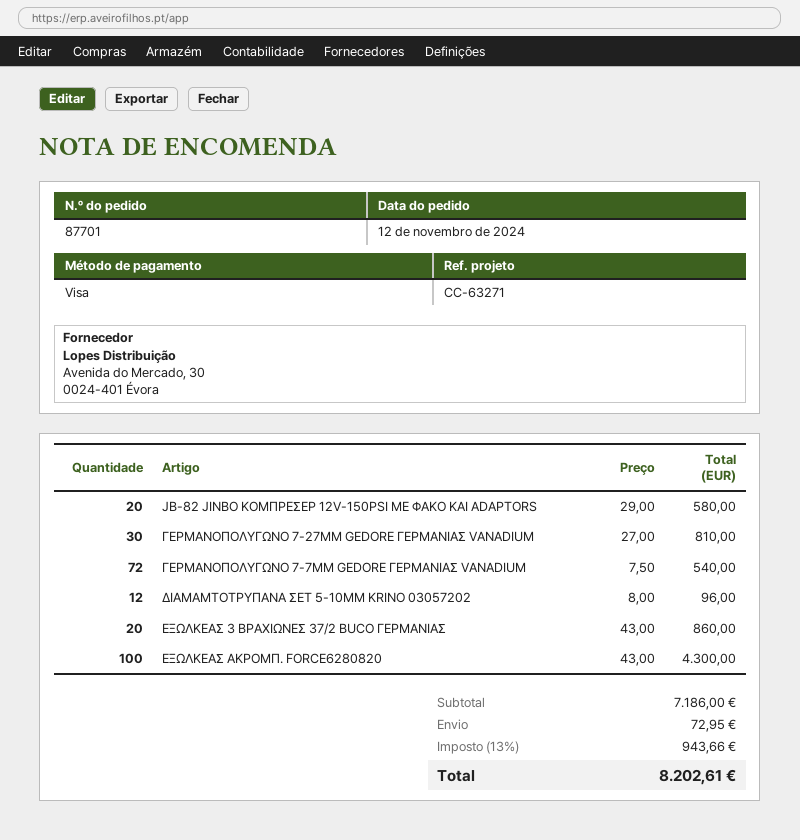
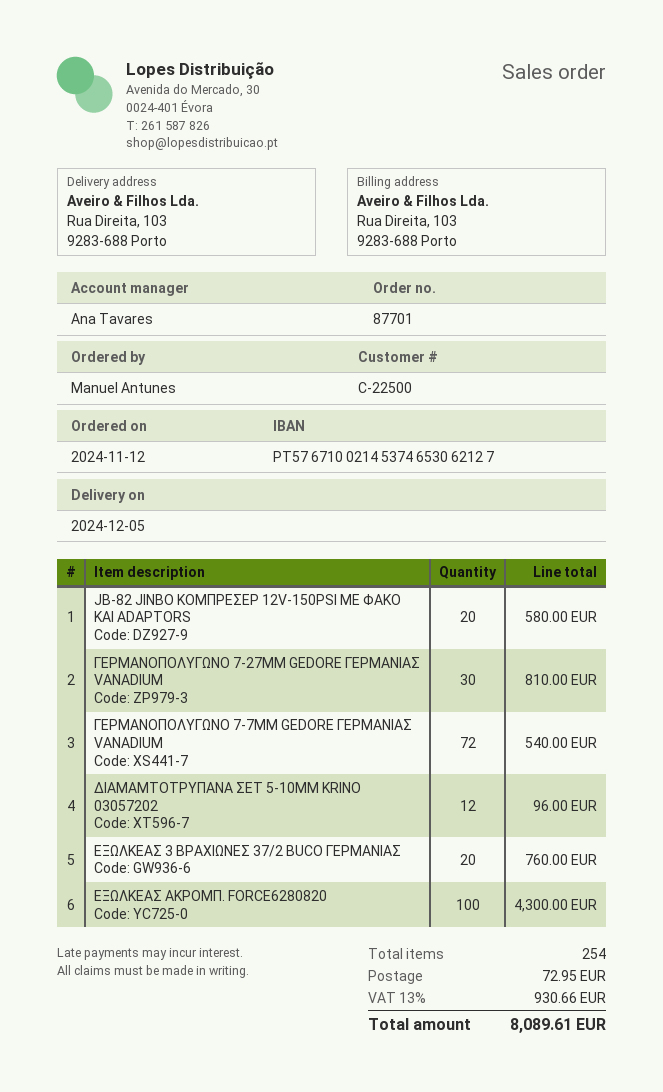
ΕΞΩΛΚΕΑΣ 3 ΒΡΑΧΙΩΝΕΣ 37/2 BUCO ΓΕΡΜΑΝΙΑΣ: 20 for 860.00 -> 20 for 760.00
tax: 13% = 943.66 -> 13% = 930.66
total: 8202.61 -> 8089.61

